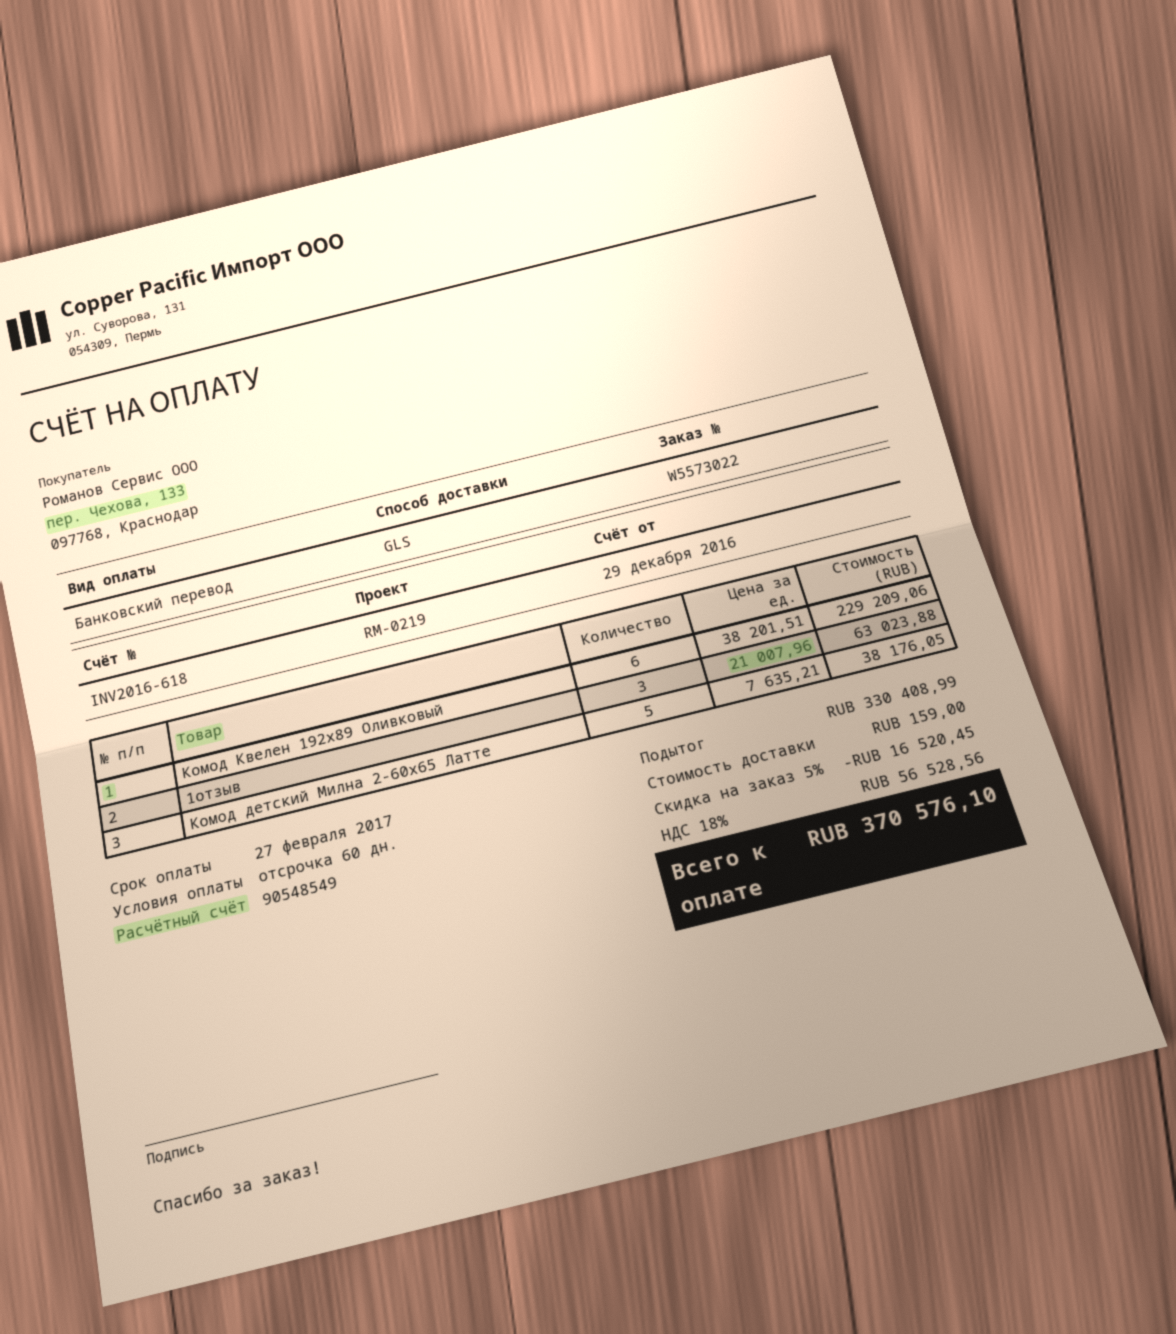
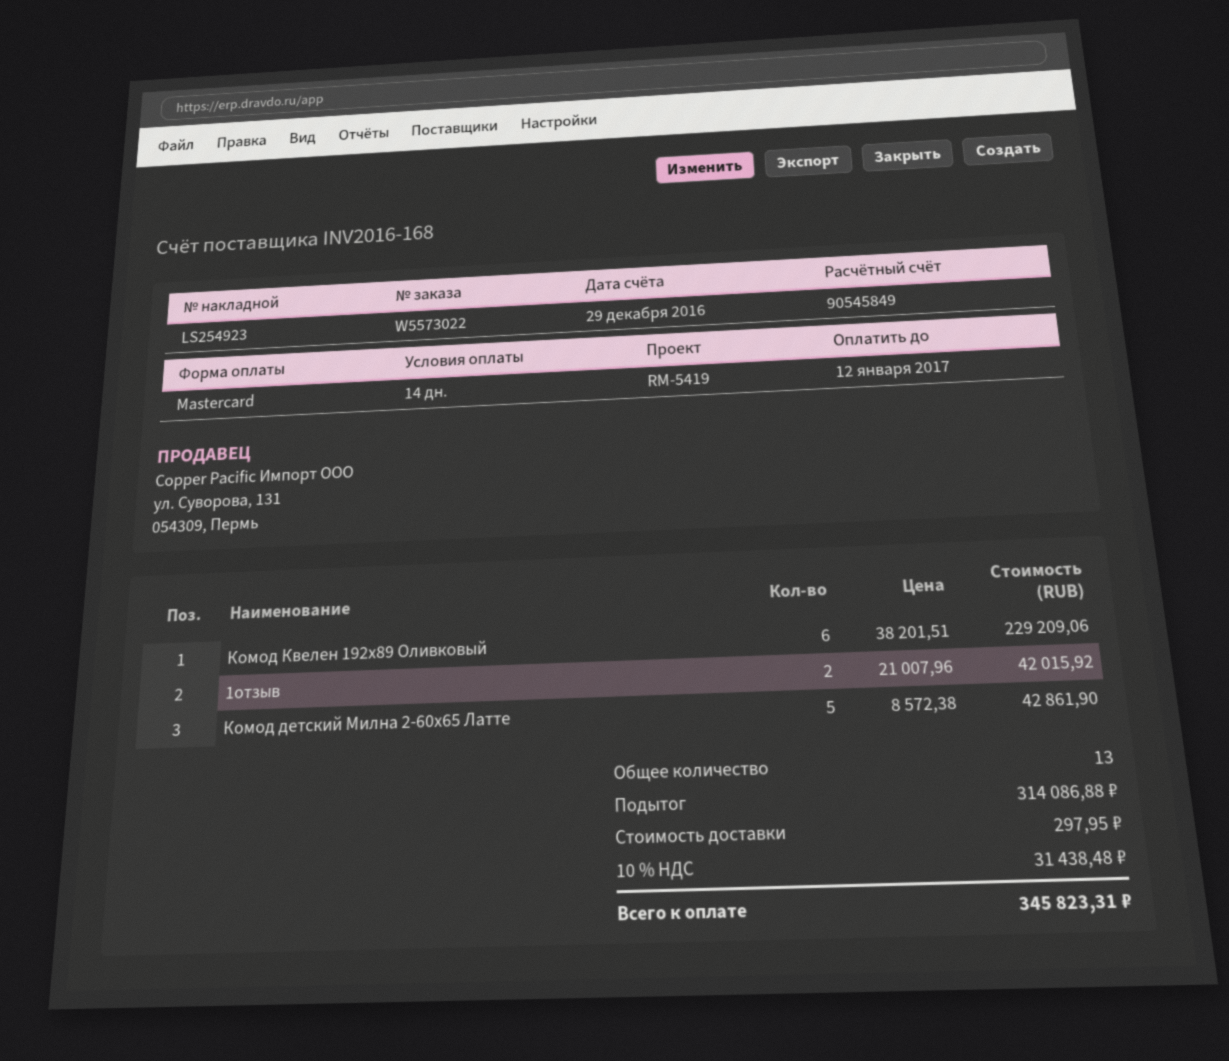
invoice number: INV2016-618 -> INV2016-168
payment terms: 60 days -> 14 days
due date: 2017-02-27 -> 2017-01-12
reference: RM-0219 -> RM-5419
payment method: bank transfer -> Mastercard
bank account: 90548549 -> 90545849
1отзыв: 3 x 21007.96 = 63023.88 -> 2 x 21007.96 = 42015.92
Комод детский Милна 2-60x65 Латте: 5 x 7635.21 = 38176.05 -> 5 x 8572.38 = 42861.90
subtotal: 330408.99 -> 314086.88
discount: 5% = 16520.45 -> none
shipping: 159.00 -> 297.95
tax: 18% = 56528.56 -> 10% = 31438.48
total: 370576.10 -> 345823.31

